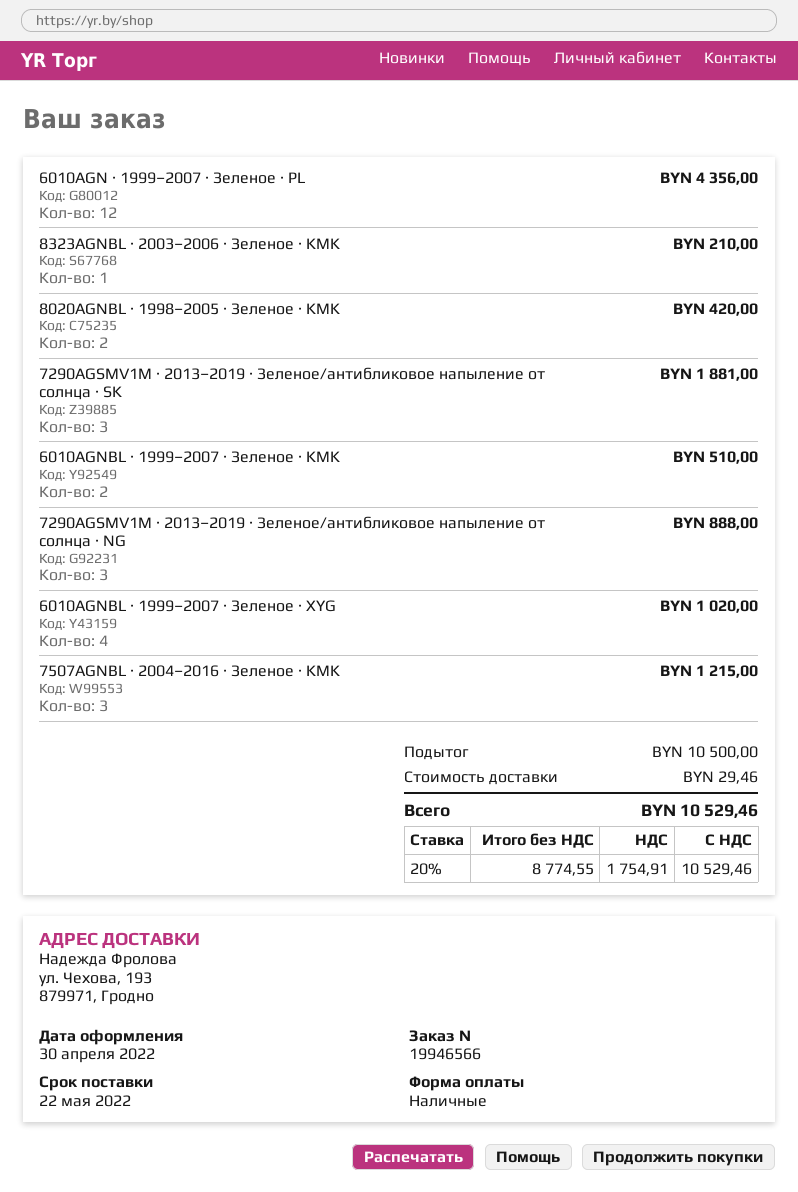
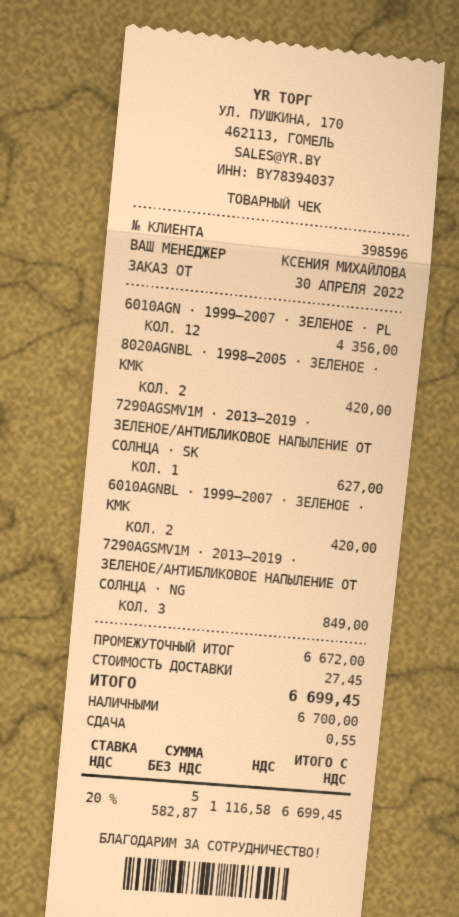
8323AGNBL · 2003–2006 · Зеленое · KMK: 1 for 210.00 -> none
7290AGSMV1M · 2013–2019 · Зеленое/антибликовое напыление от солнца · SK: 3 for 1881.00 -> 1 for 627.00
6010AGNBL · 1999–2007 · Зеленое · KMK: 2 for 510.00 -> 2 for 420.00
7290AGSMV1M · 2013–2019 · Зеленое/антибликовое напыление от солнца · NG: 3 for 888.00 -> 3 for 849.00
6010AGNBL · 1999–2007 · Зеленое · XYG: 4 for 1020.00 -> none
7507AGNBL · 2004–2016 · Зеленое · KMK: 3 for 1215.00 -> none
subtotal: 10500.00 -> 6672.00
shipping: 29.46 -> 27.45
net: 8774.55 -> 5582.87
tax: 20% = 1754.91 -> 20% = 1116.58
total: 10529.46 -> 6699.45

